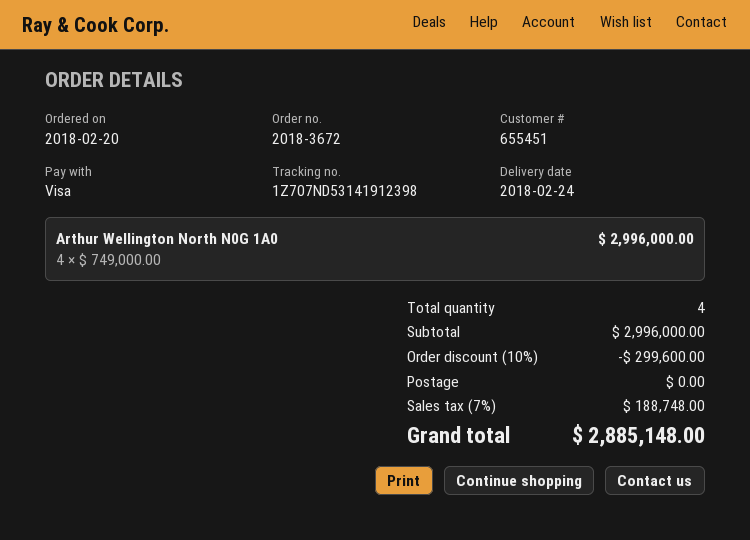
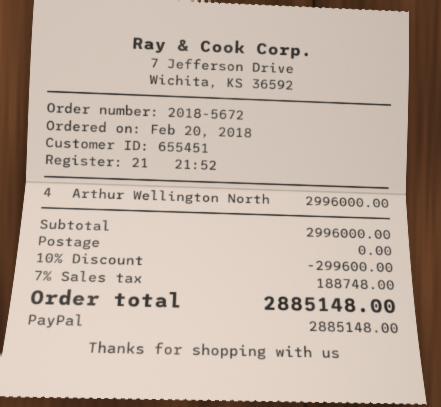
order number: 2018-3672 -> 2018-5672
payment method: Visa -> PayPal

